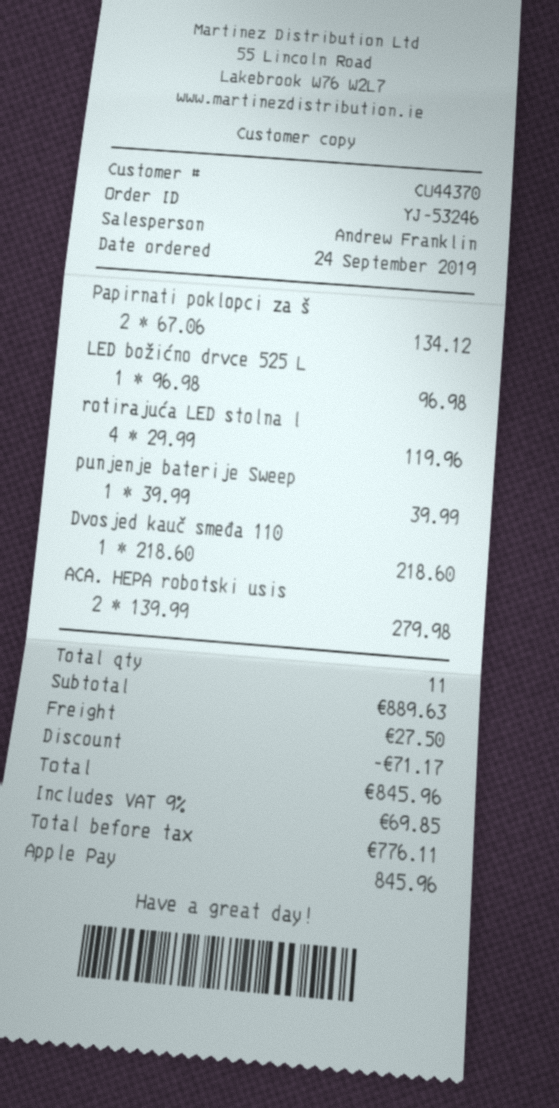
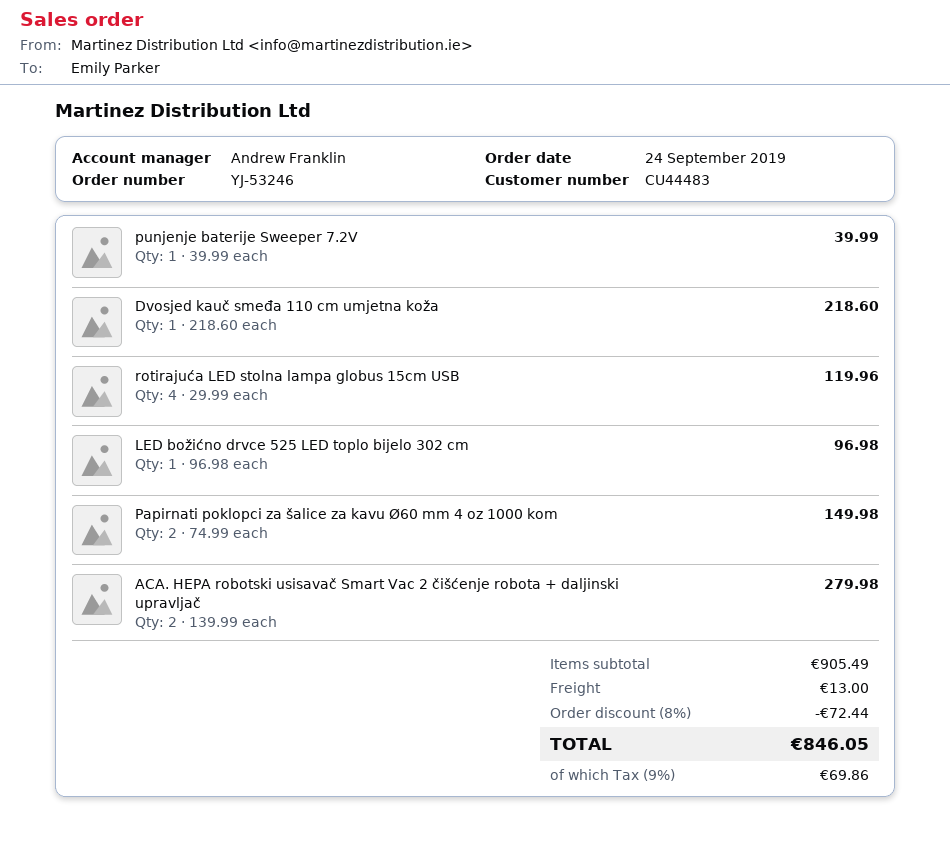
customer number: CU44370 -> CU44483
Papirnati poklopci za š: 2 x 67.06 = 134.12 -> 2 x 74.99 = 149.98
subtotal: 889.63 -> 905.49
discount: 71.17 -> 72.44
shipping: 27.50 -> 13.00
tax: 9% = 69.85 -> 9% = 69.86
total: 845.96 -> 846.05

